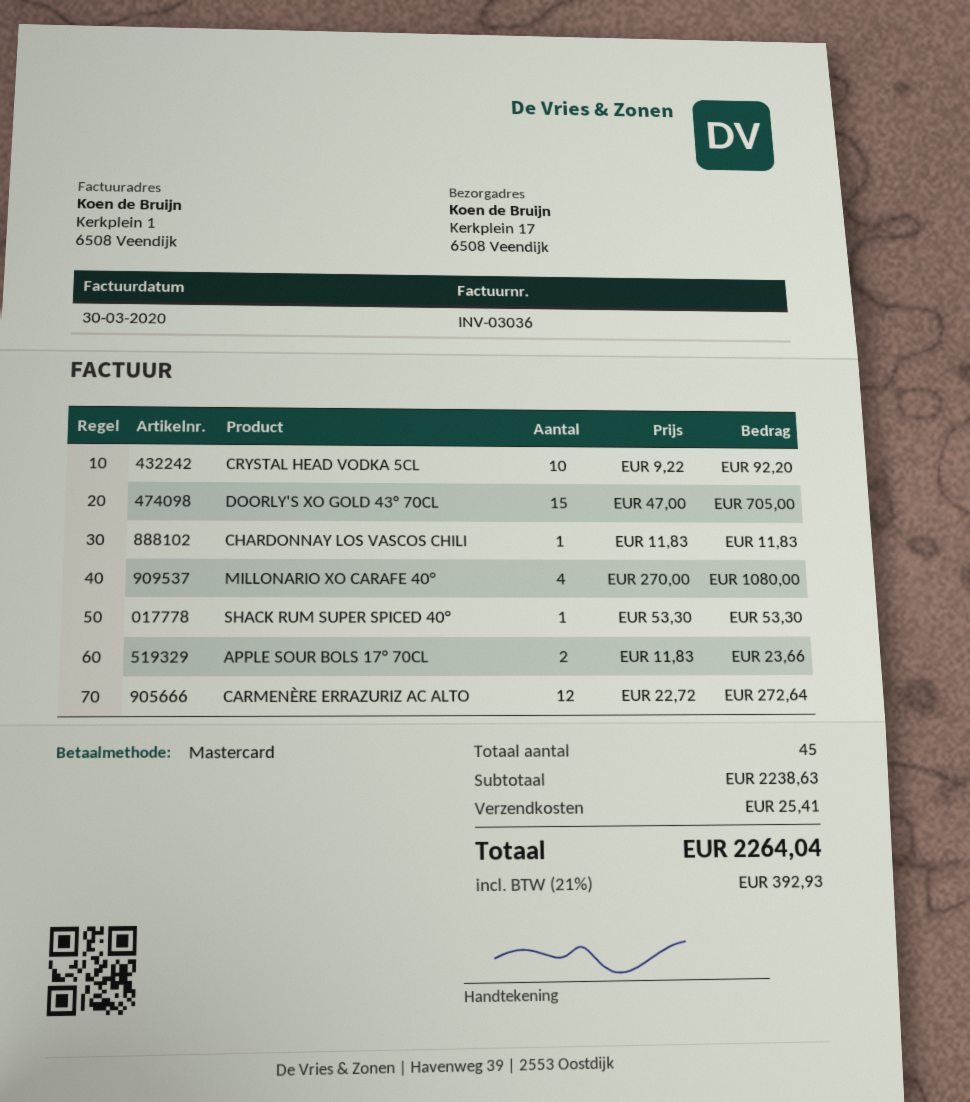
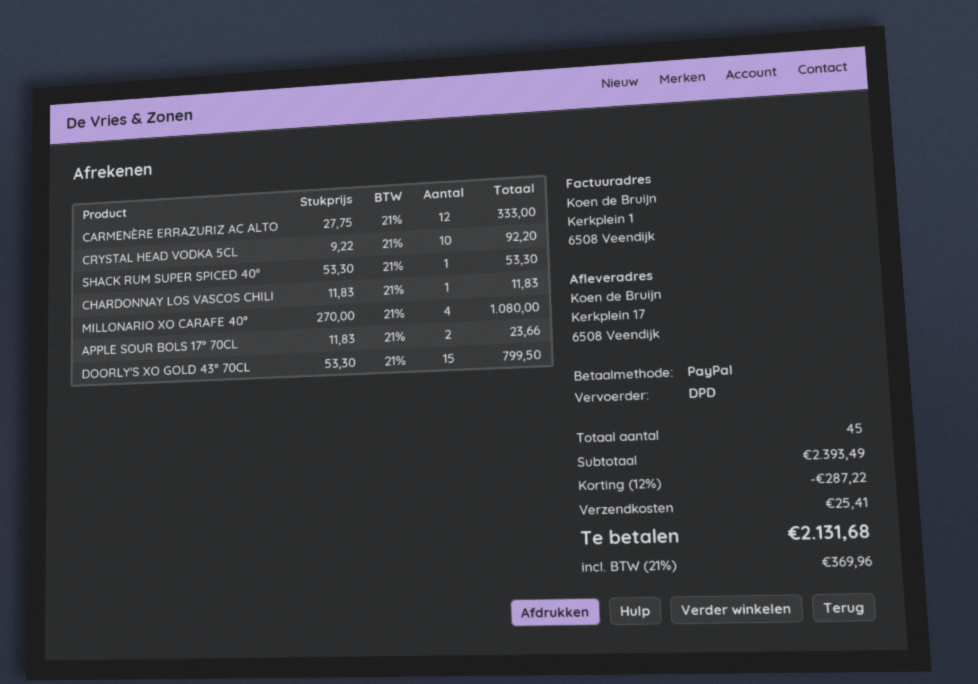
payment method: Mastercard -> PayPal
DOORLY'S XO GOLD 43° 70CL: 15 x 47.00 = 705.00 -> 15 x 53.30 = 799.50
CARMENÈRE ERRAZURIZ AC ALTO: 12 x 22.72 = 272.64 -> 12 x 27.75 = 333.00
subtotal: 2238.63 -> 2393.49
discount: none -> 12% = 287.22
tax: 21% = 392.93 -> 21% = 369.96
total: 2264.04 -> 2131.68

